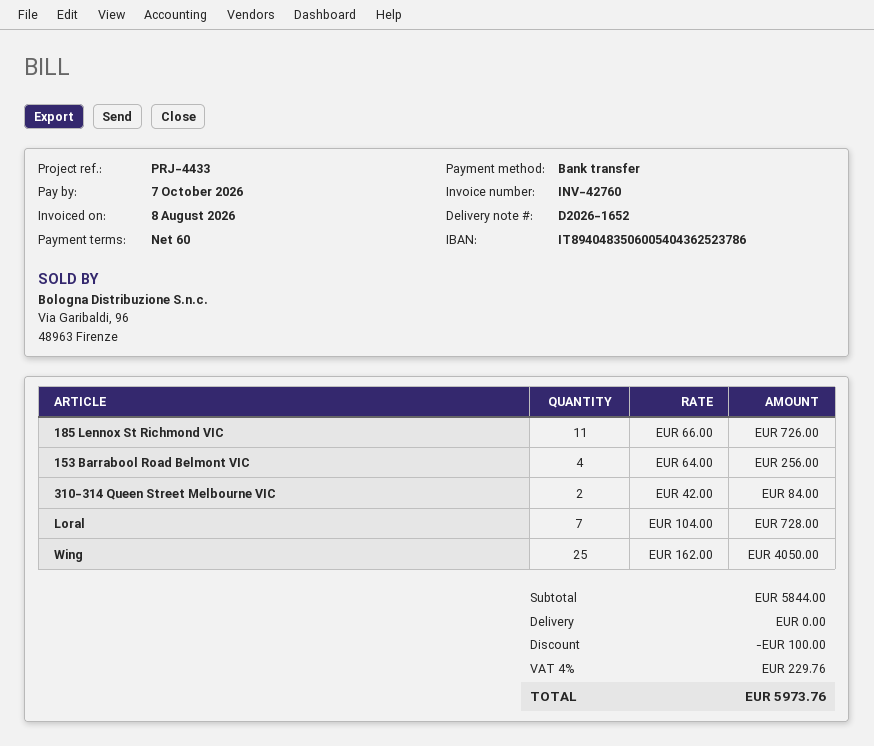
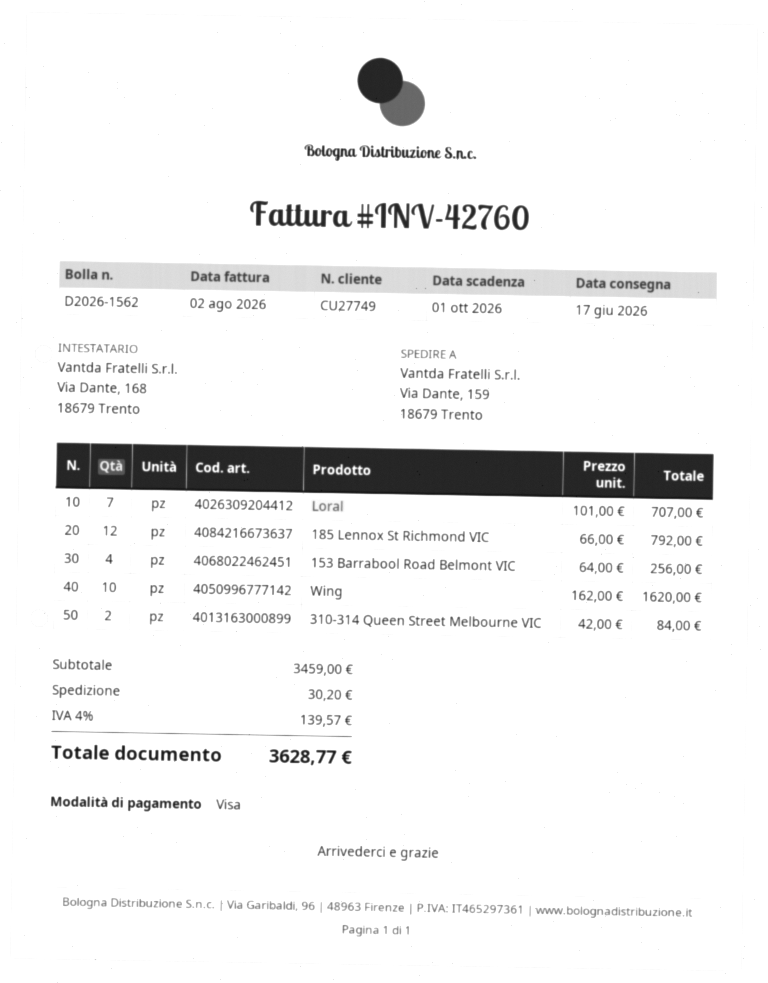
delivery note number: D2026-1652 -> D2026-1562
invoice date: 2026-08-08 -> 2026-08-02
due date: 2026-10-07 -> 2026-10-01
payment method: bank transfer -> Visa
185 Lennox St Richmond VIC: 11 x 66.00 = 726.00 -> 12 x 66.00 = 792.00
Loral: 7 x 104.00 = 728.00 -> 7 x 101.00 = 707.00
Wing: 25 x 162.00 = 4050.00 -> 10 x 162.00 = 1620.00
subtotal: 5844.00 -> 3459.00
discount: 100.00 -> none
shipping: 0.00 -> 30.20
tax: 4% = 229.76 -> 4% = 139.57
total: 5973.76 -> 3628.77

